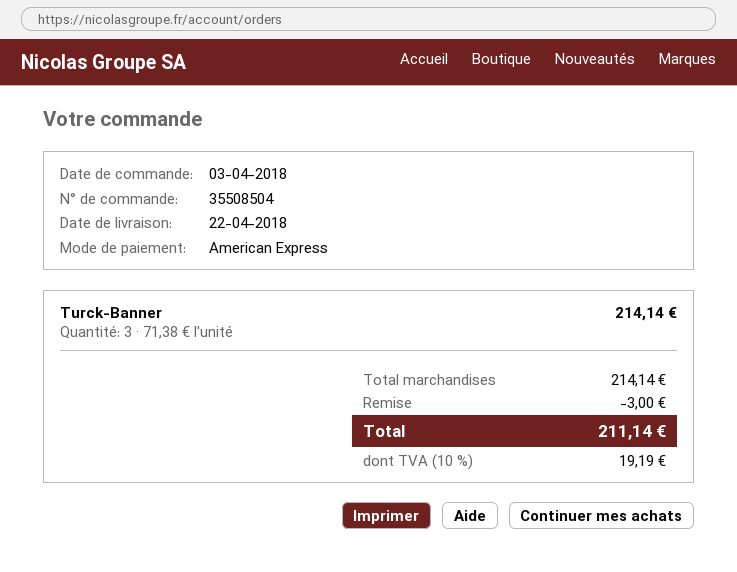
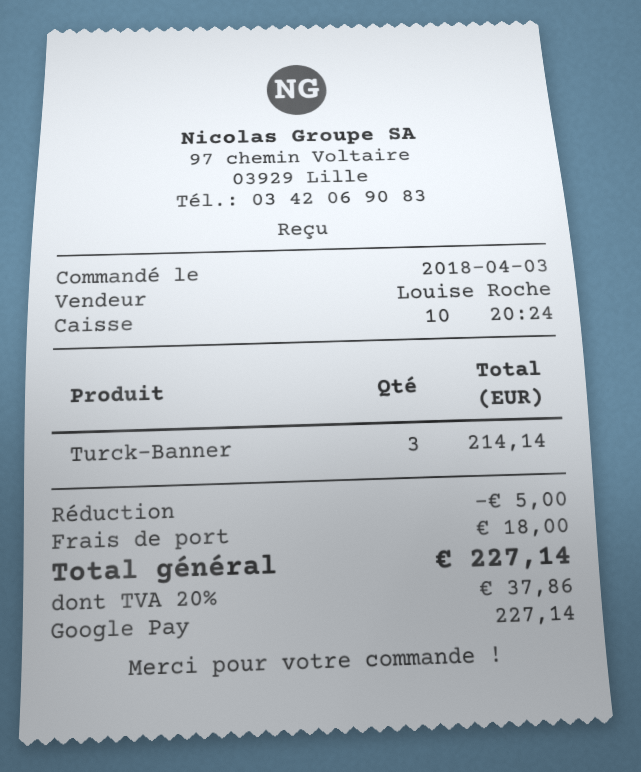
payment method: American Express -> Google Pay
discount: 3.00 -> 5.00
shipping: none -> 18.00
tax: 10% = 19.19 -> 20% = 37.86
total: 211.14 -> 227.14

